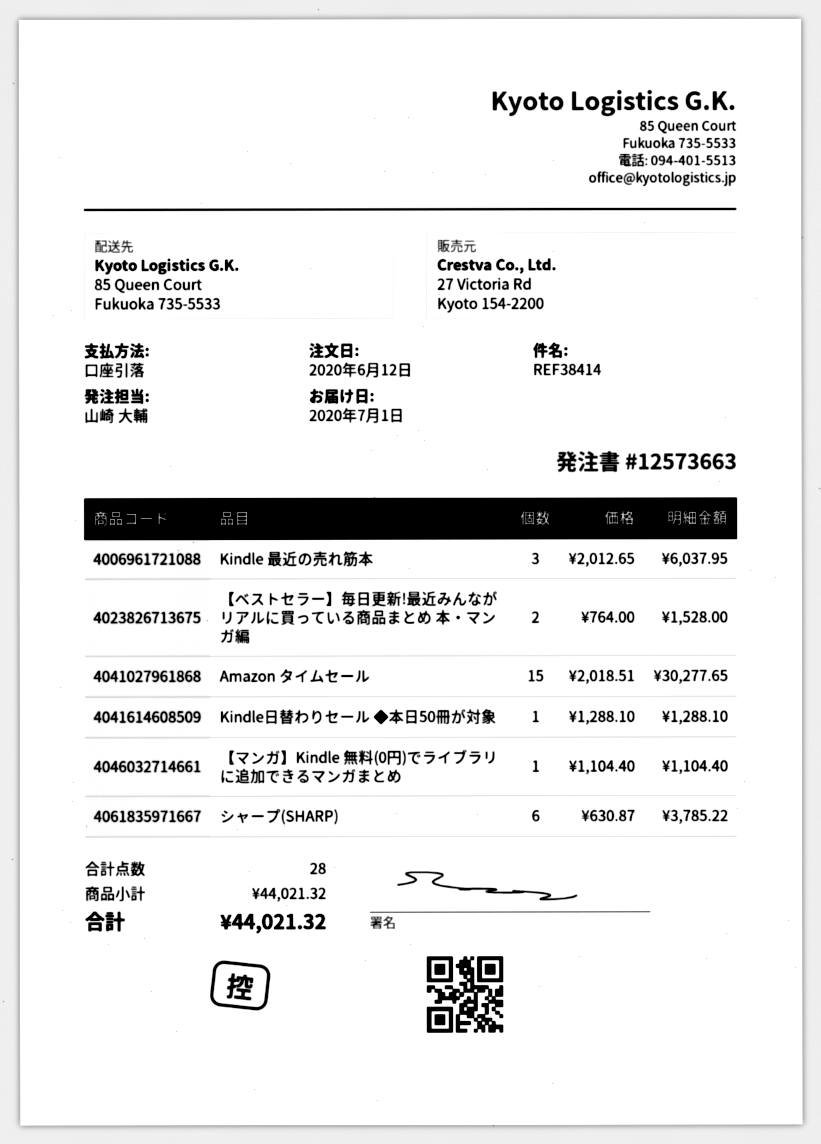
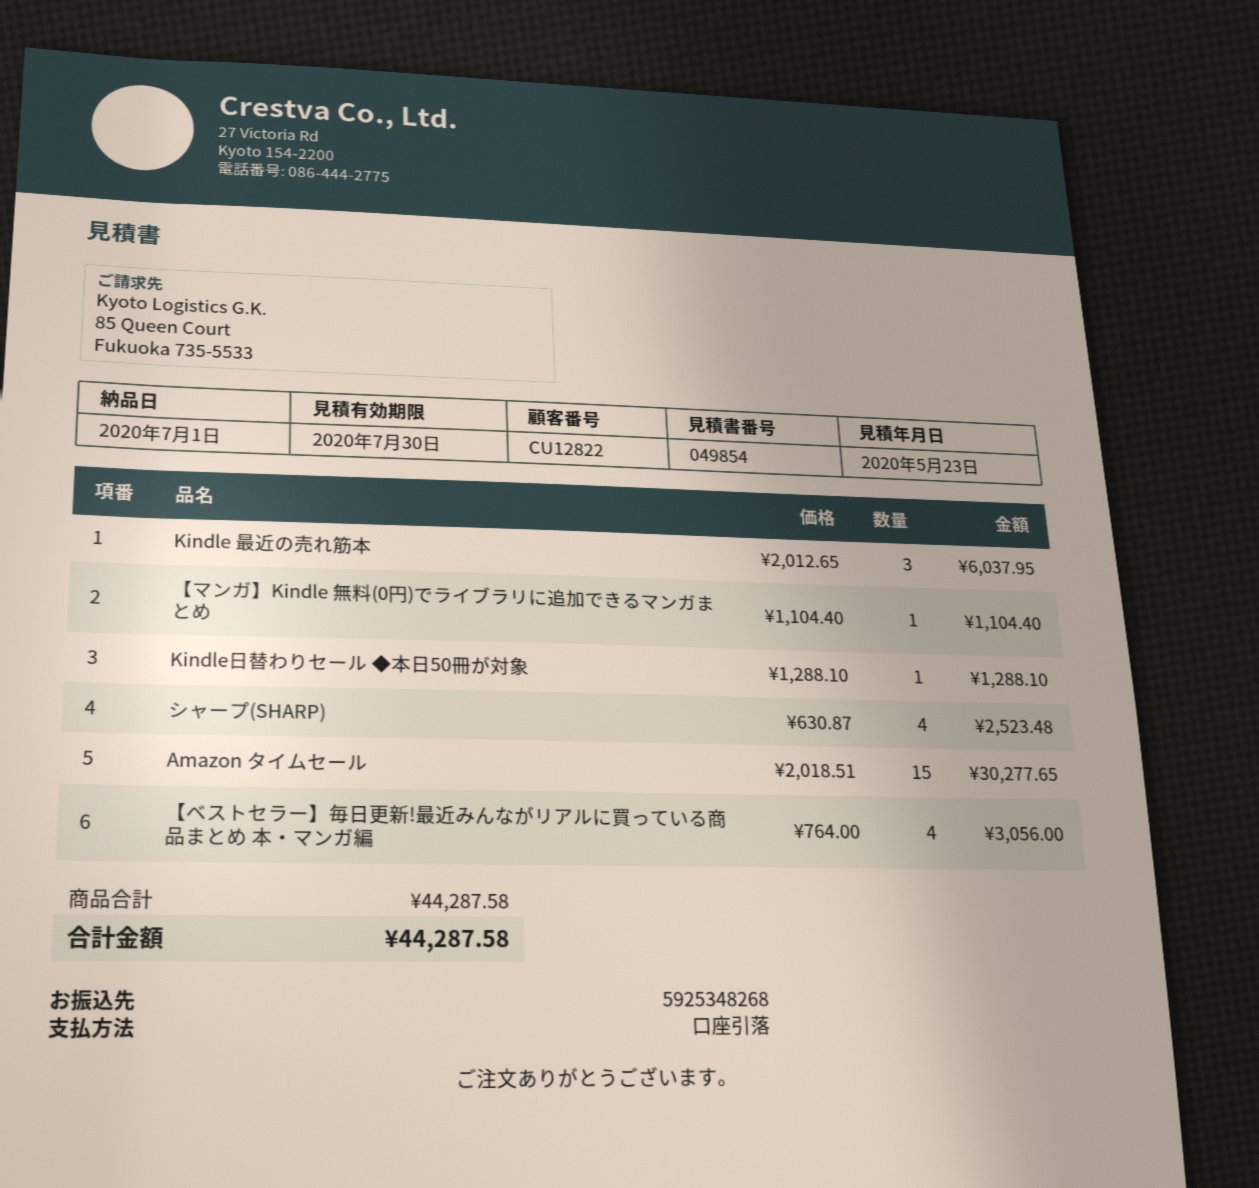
【ベストセラー】毎日更新!最近みんながリアルに買っている商品まとめ 本・マンガ編: 2 x 764.00 = 1528.00 -> 4 x 764.00 = 3056.00
シャープ(SHARP): 6 x 630.87 = 3785.22 -> 4 x 630.87 = 2523.48
subtotal: 44021.32 -> 44287.58
total: 44021.32 -> 44287.58

